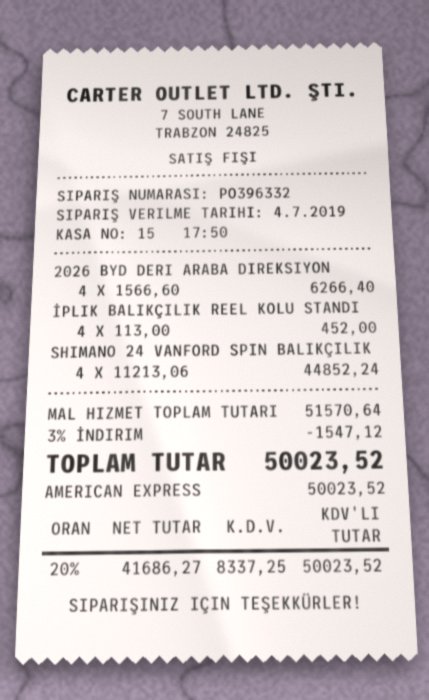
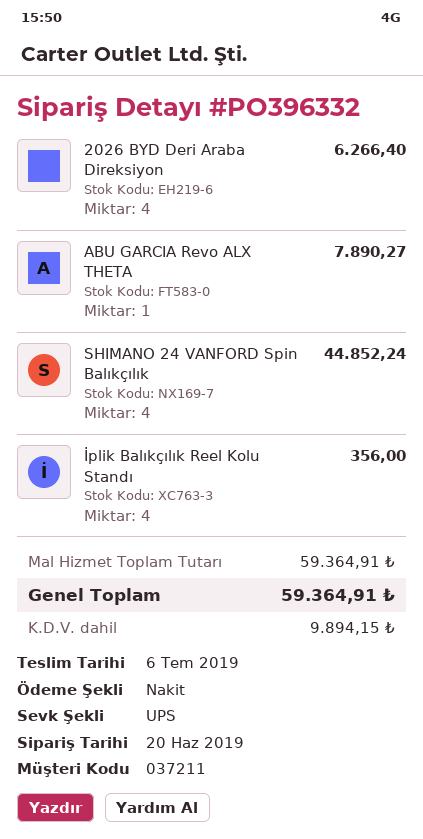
order date: 2019-07-04 -> 2019-06-20
payment method: American Express -> cash
İPLIK BALIKÇILIK REEL KOLU STANDI: 4 for 452.00 -> 4 for 356.00
ABU GARCIA Revo ALX THETA: none -> 1 for 7890.27
subtotal: 51570.64 -> 59364.91
discount: 3% = 1547.12 -> none
tax: 8337.25 -> 9894.15
total: 50023.52 -> 59364.91

